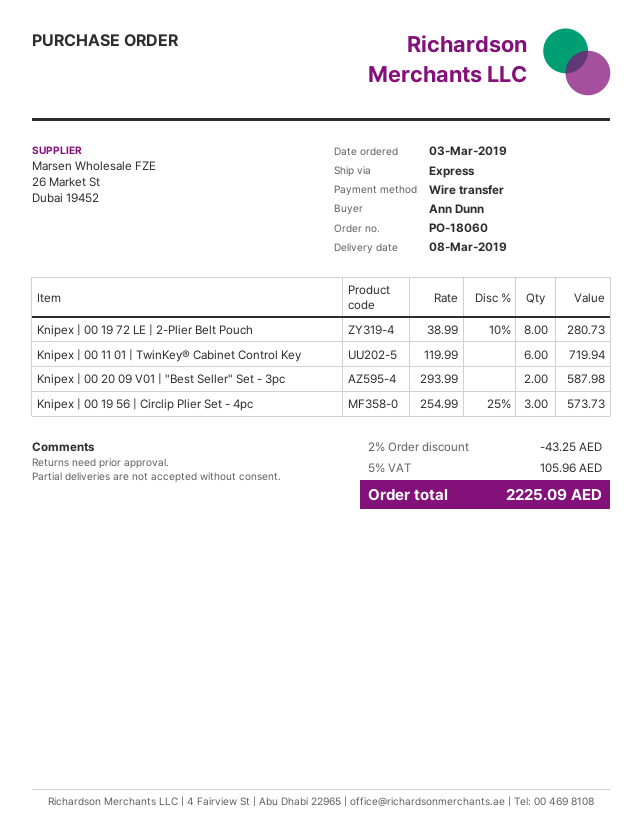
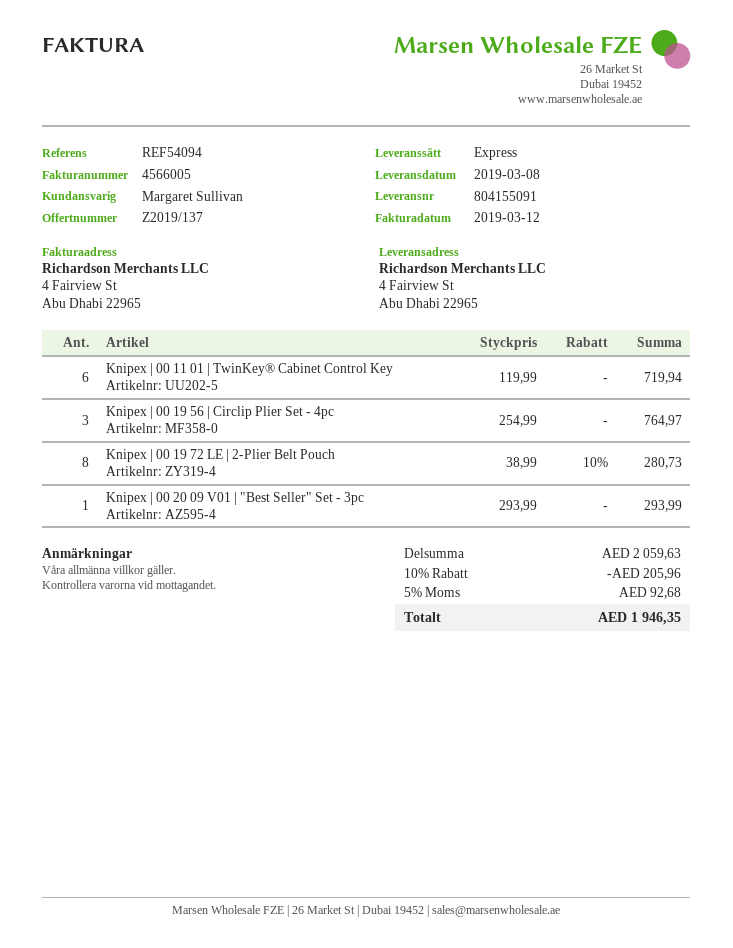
Knipex | 00 20 09 V01 | "Best Seller" Set - 3pc: 2 x 293.99 = 587.98 -> 1 x 293.99 = 293.99
Knipex | 00 19 56 | Circlip Plier Set - 4pc: 3 x 254.99 - 25% = 573.73 -> 3 x 254.99 = 764.97
discount: 2% = 43.25 -> 10% = 205.96
tax: 5% = 105.96 -> 5% = 92.68
total: 2225.09 -> 1946.35

